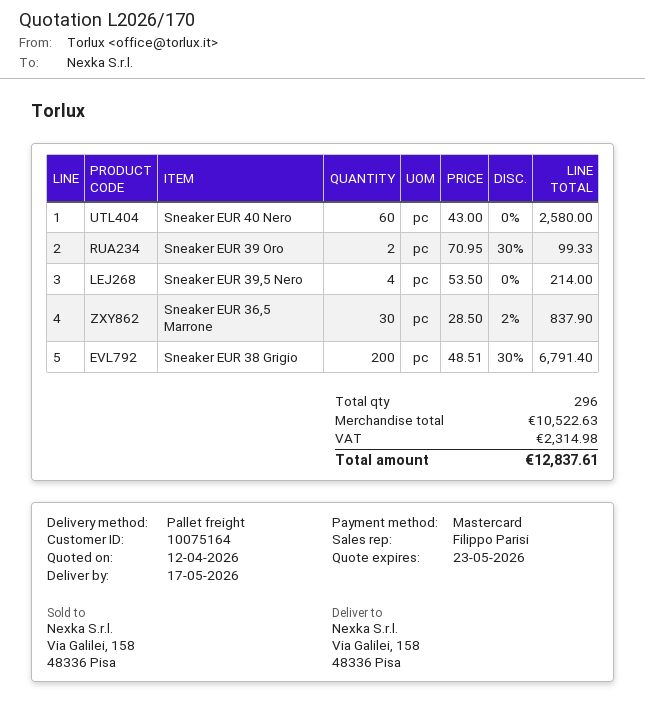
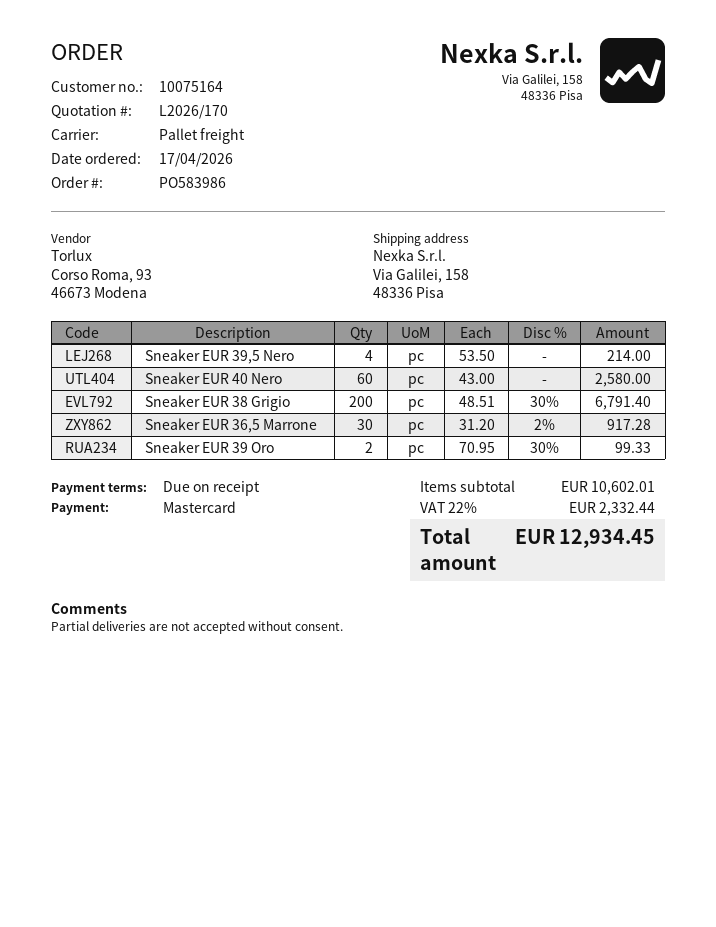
Sneaker EUR 36,5 Marrone: 30 x 28.50 - 2% = 837.90 -> 30 x 31.20 - 2% = 917.28
subtotal: 10522.63 -> 10602.01
tax: 2314.98 -> 2332.44
total: 12837.61 -> 12934.45

